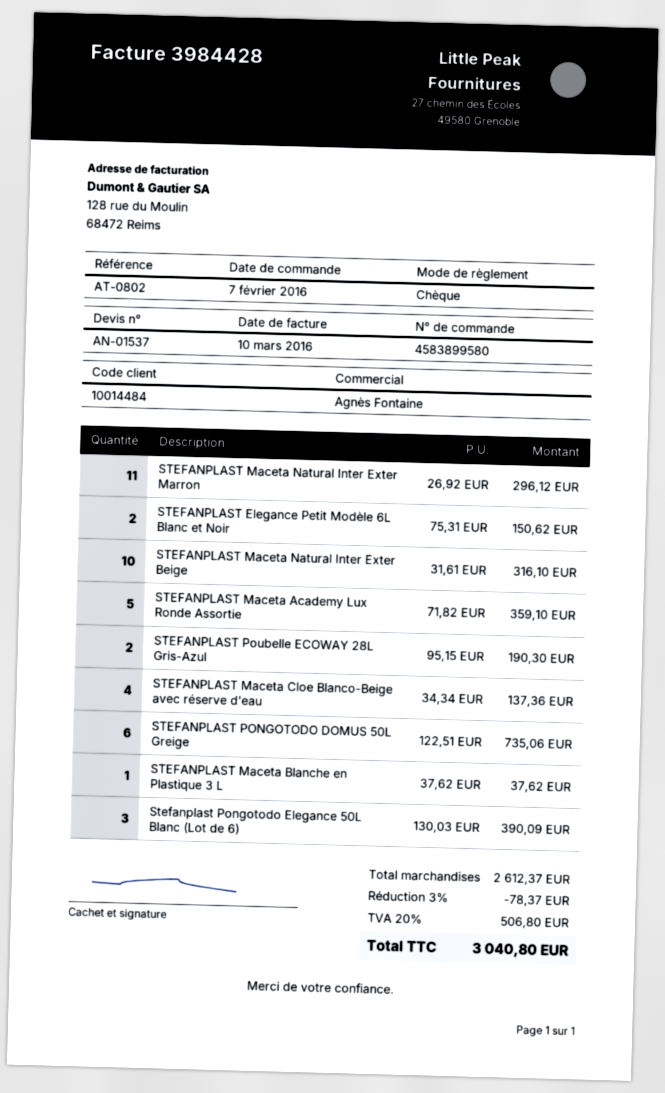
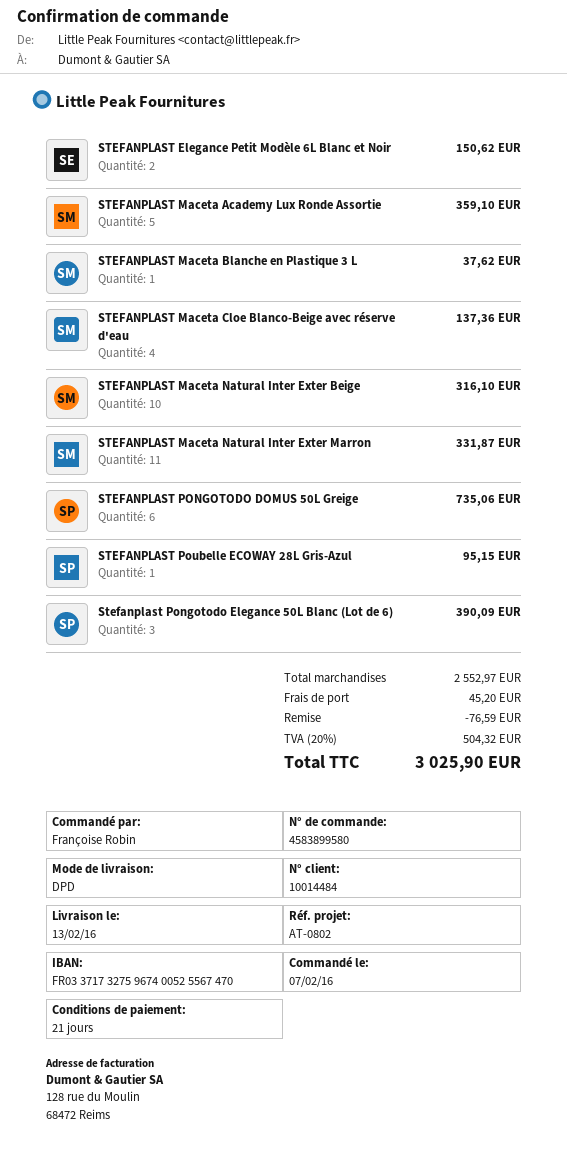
STEFANPLAST Maceta Natural Inter Exter Marron: 11 for 296.12 -> 11 for 331.87
STEFANPLAST Poubelle ECOWAY 28L Gris-Azul: 2 for 190.30 -> 1 for 95.15
subtotal: 2612.37 -> 2552.97
discount: 78.37 -> 76.59
shipping: none -> 45.20
tax: 20% = 506.80 -> 20% = 504.32
total: 3040.80 -> 3025.90

